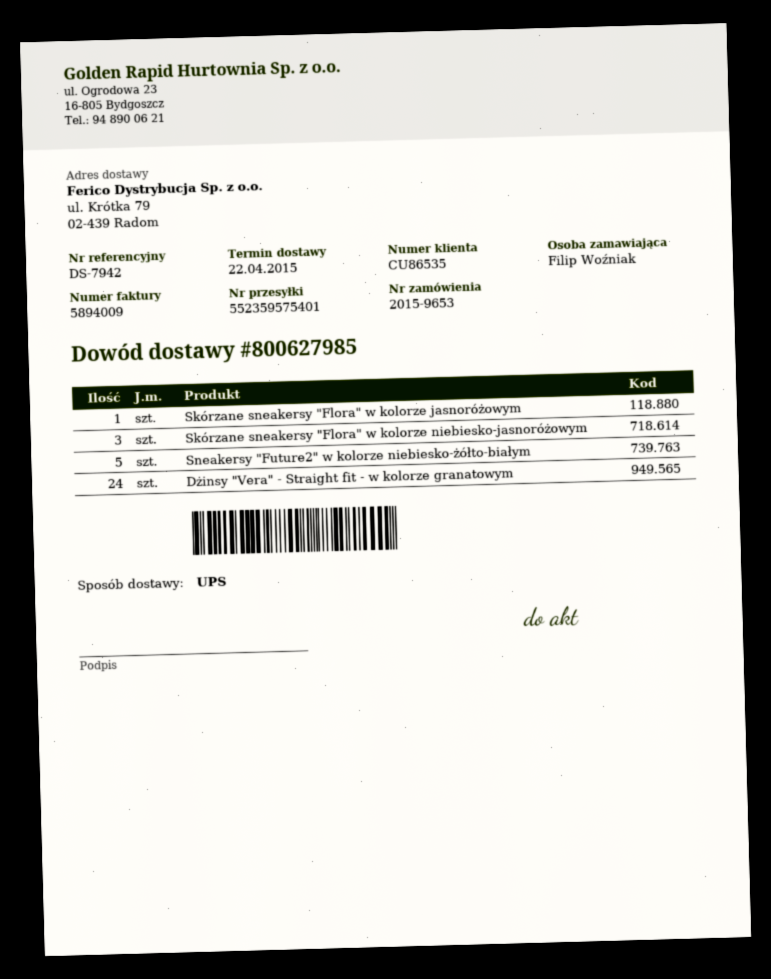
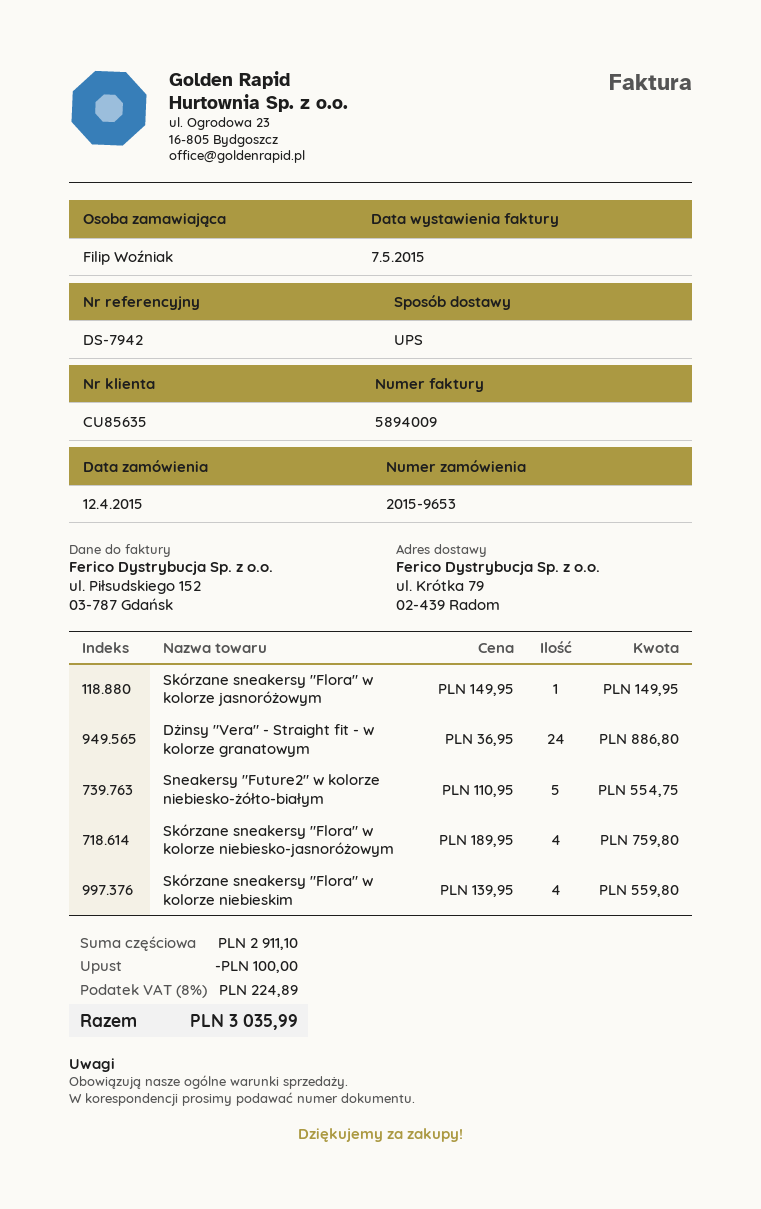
customer number: CU86535 -> CU85635
Skórzane sneakersy "Flora" w kolorze niebiesko-jasnoróżowym: 3 -> 4
Skórzane sneakersy "Flora" w kolorze niebieskim: none -> 4

